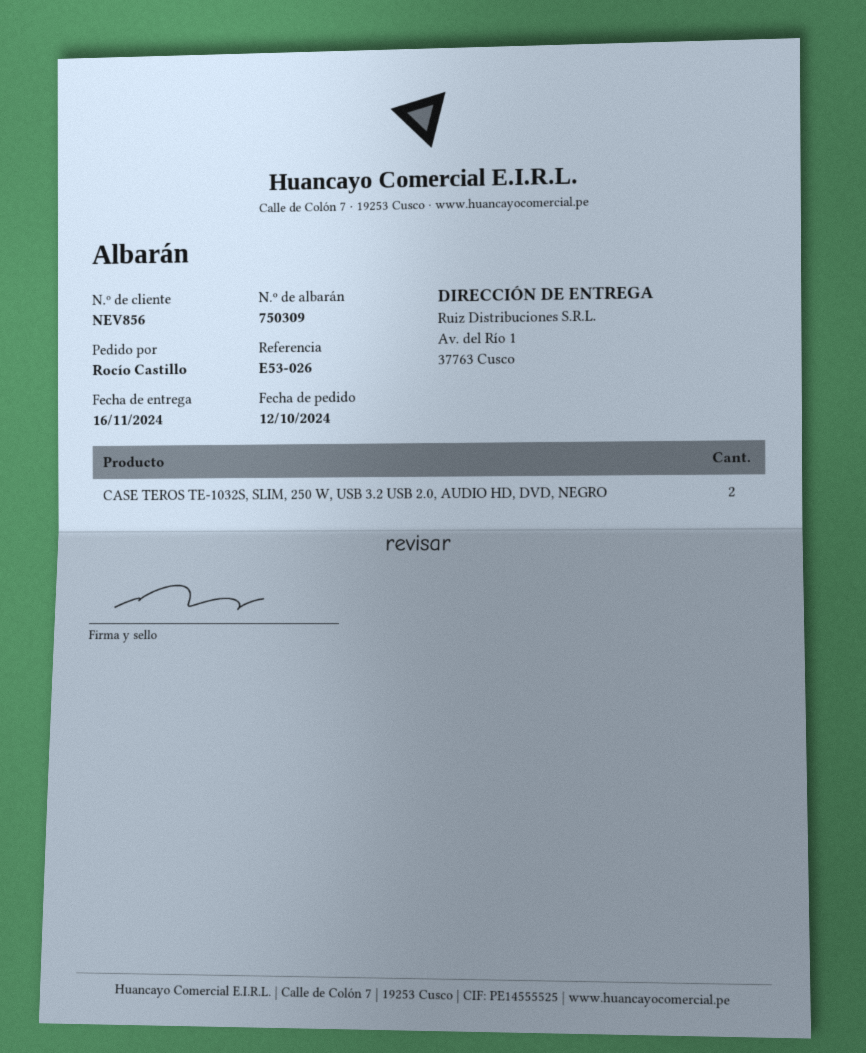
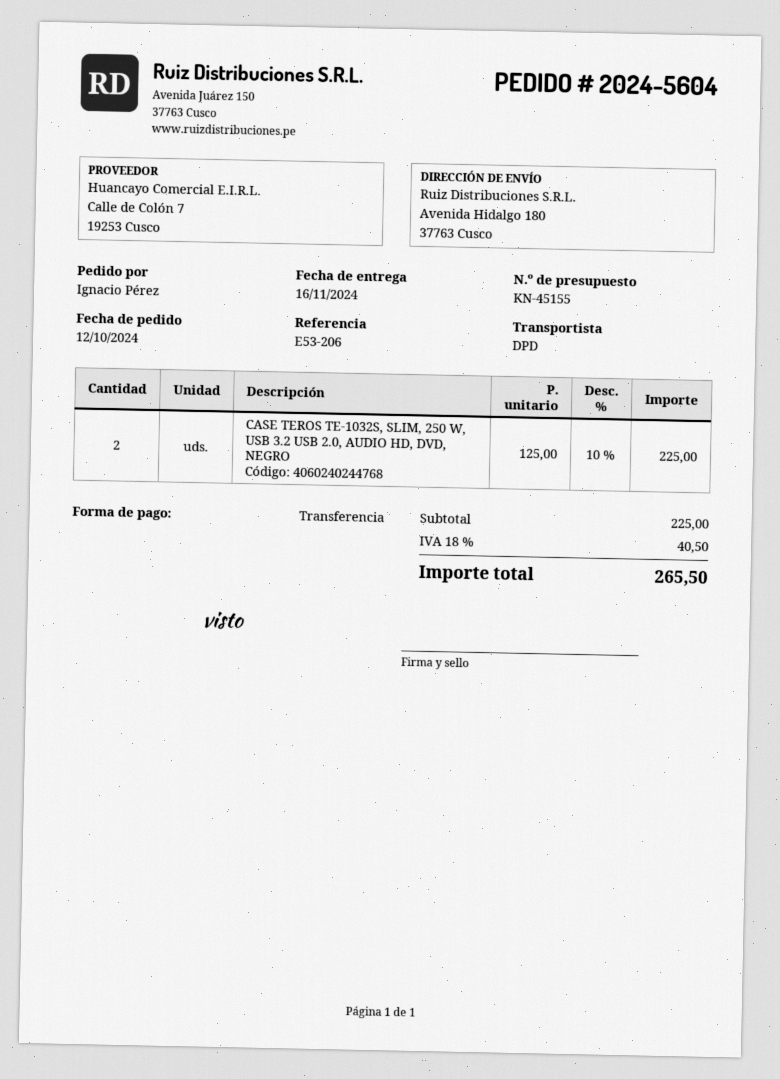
reference: E53-026 -> E53-206
ordered by: Rocío Castillo -> Ignacio Pérez
ship to: Av. del Río 1, 37763 Cusco -> Avenida Hidalgo 180, 37763 Cusco

